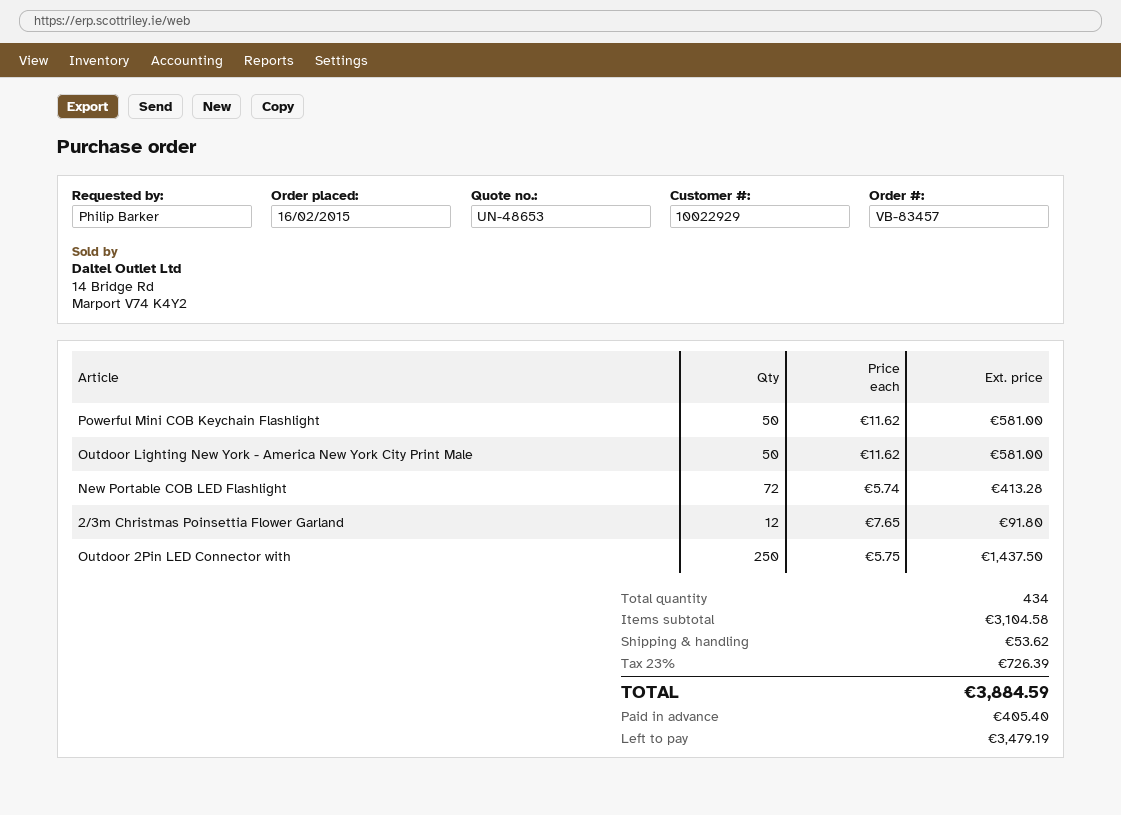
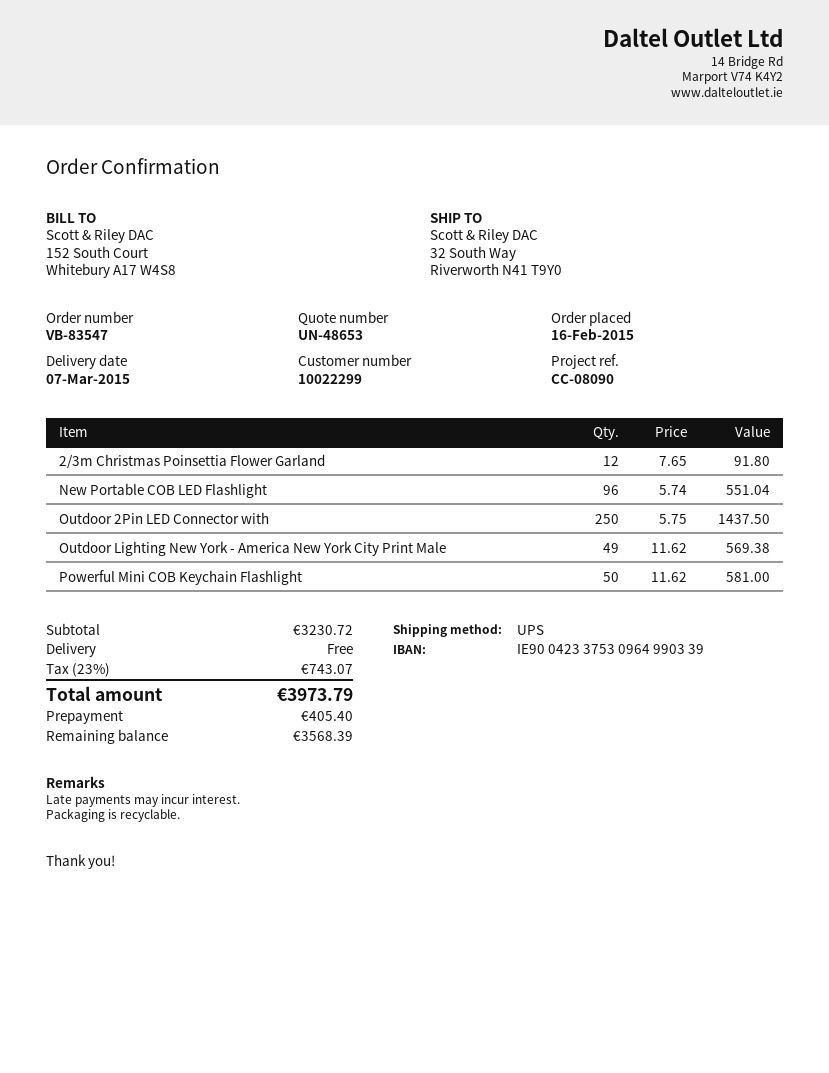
order number: VB-83457 -> VB-83547
customer number: 10022929 -> 10022299
Outdoor Lighting New York - America New York City Print Male: 50 x 11.62 = 581.00 -> 49 x 11.62 = 569.38
New Portable COB LED Flashlight: 72 x 5.74 = 413.28 -> 96 x 5.74 = 551.04
subtotal: 3104.58 -> 3230.72
shipping: 53.62 -> 0.00
tax: 23% = 726.39 -> 23% = 743.07
total: 3884.59 -> 3973.79
balance: 3479.19 -> 3568.39

